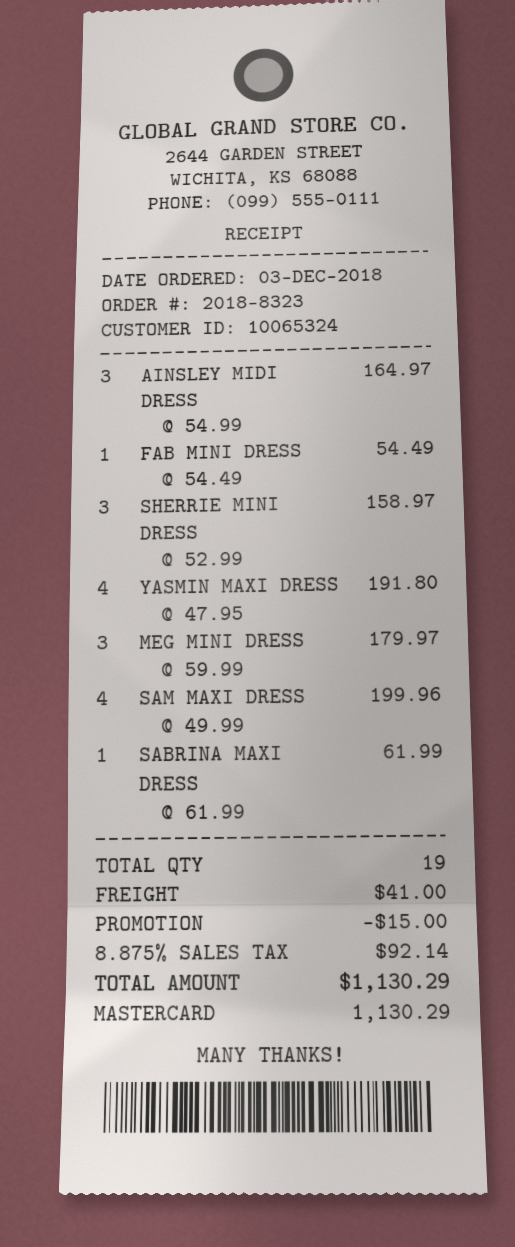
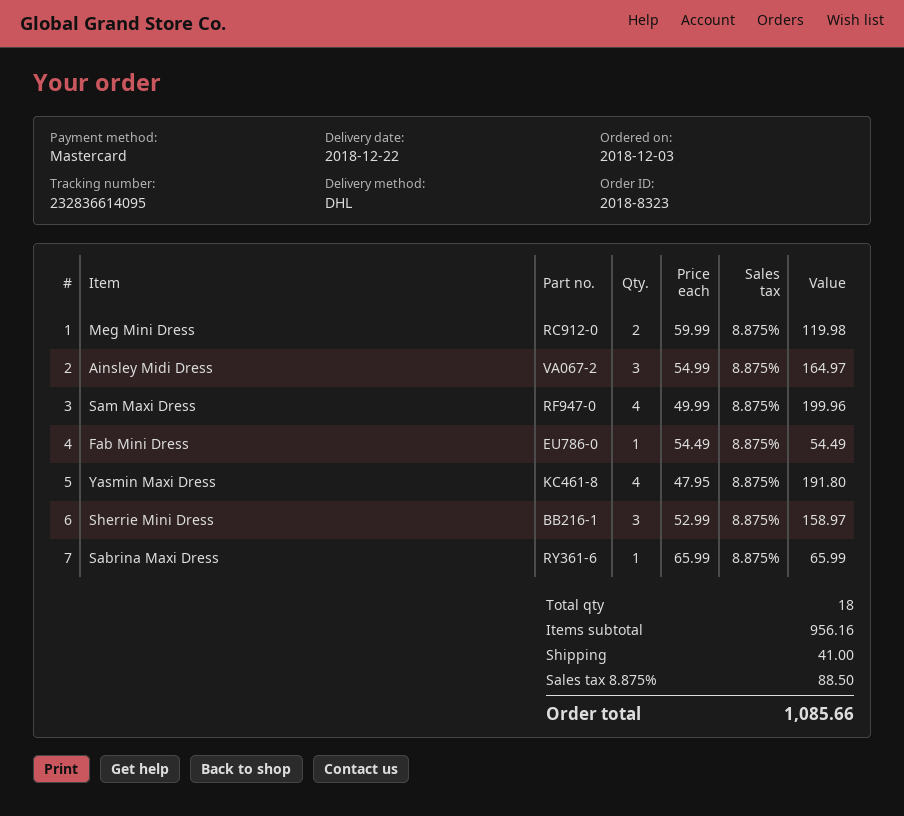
MEG MINI DRESS: 3 x 59.99 = 179.97 -> 2 x 59.99 = 119.98
SABRINA MAXI DRESS: 1 x 61.99 = 61.99 -> 1 x 65.99 = 65.99
total quantity: 19 -> 18
discount: 15.00 -> none
tax: 8.875% = 92.14 -> 8.875% = 88.50
total: 1130.29 -> 1085.66

